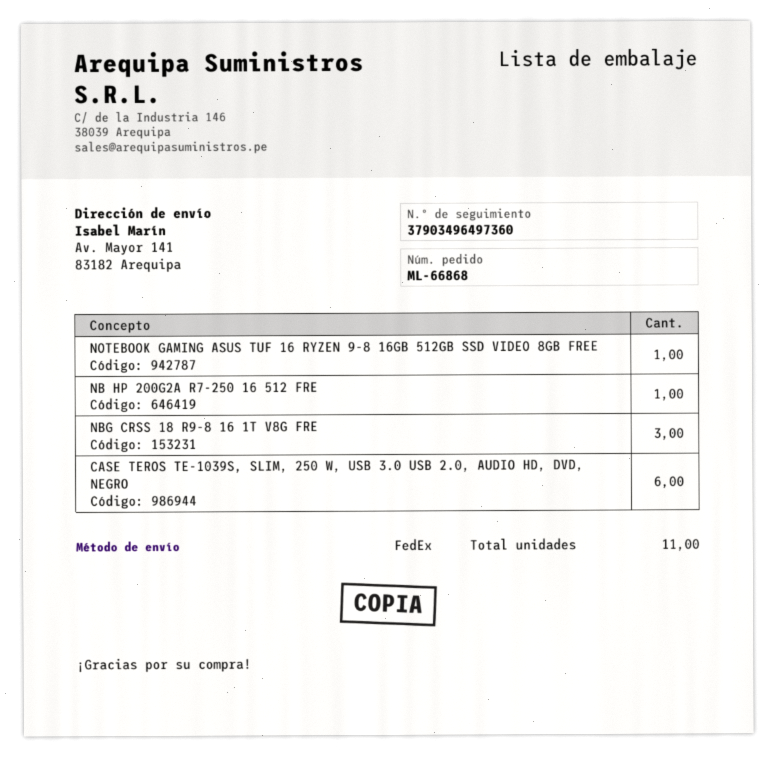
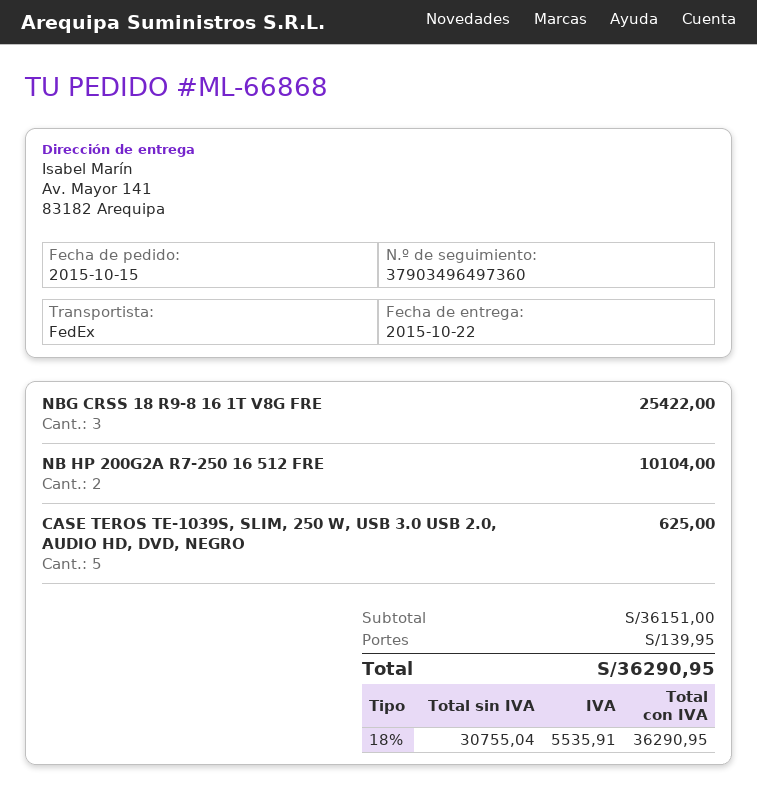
NOTEBOOK GAMING ASUS TUF 16 RYZEN 9-8 16GB 512GB SSD VIDEO 8GB FREE: 1 -> none
NB HP 200G2A R7-250 16 512 FRE: 1 -> 2
CASE TEROS TE-1039S, SLIM, 250 W, USB 3.0 USB 2.0, AUDIO HD, DVD, NEGRO: 6 -> 5

